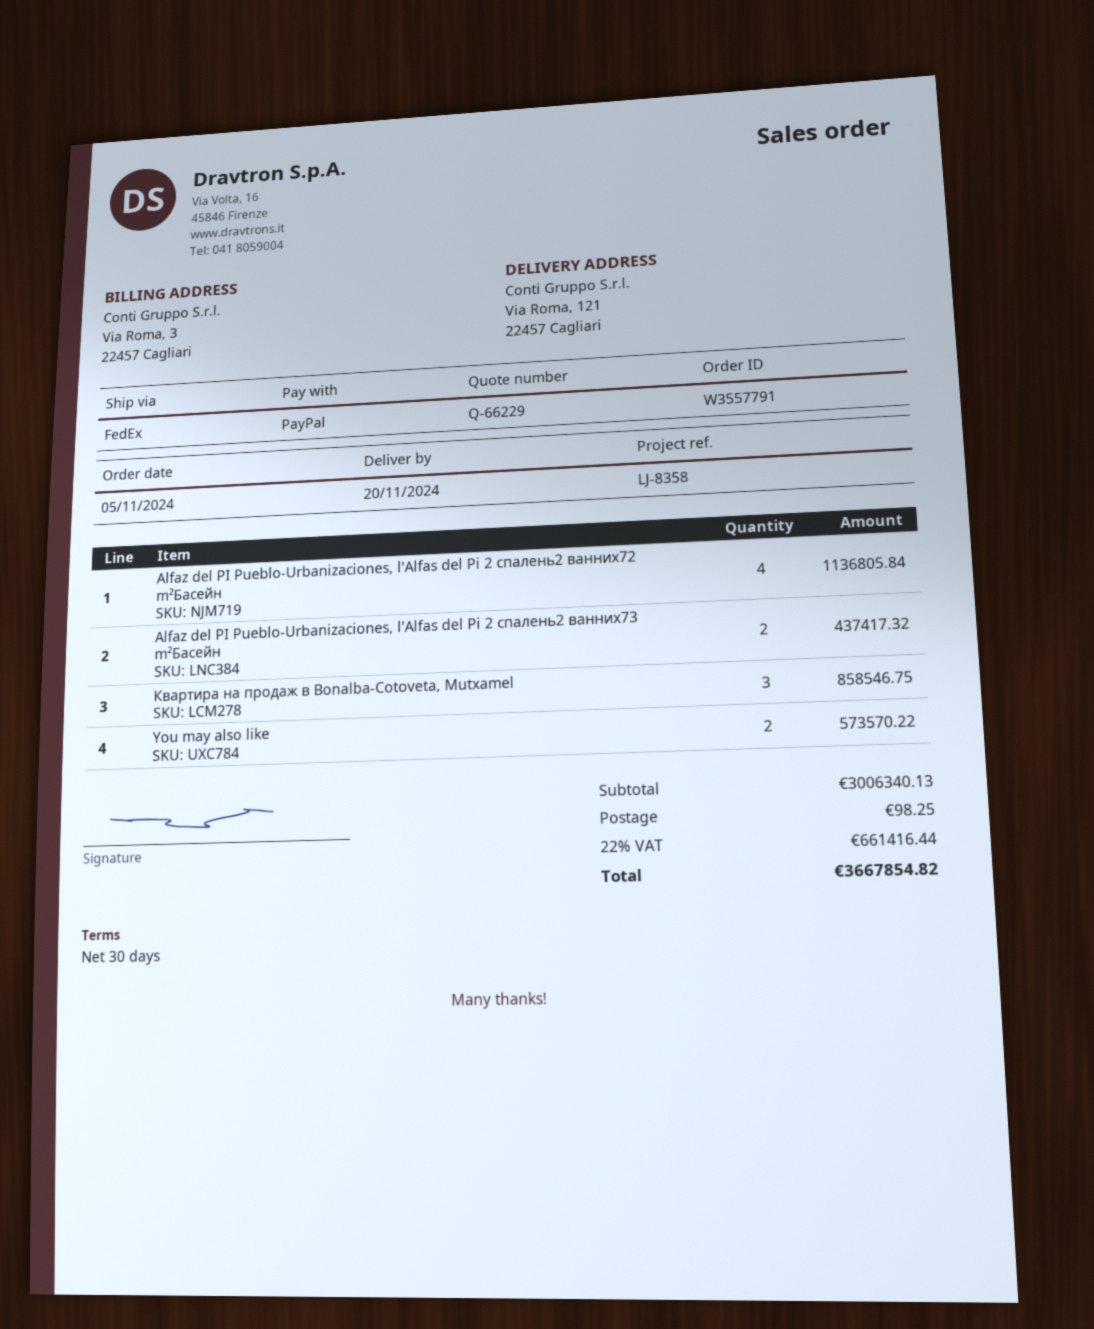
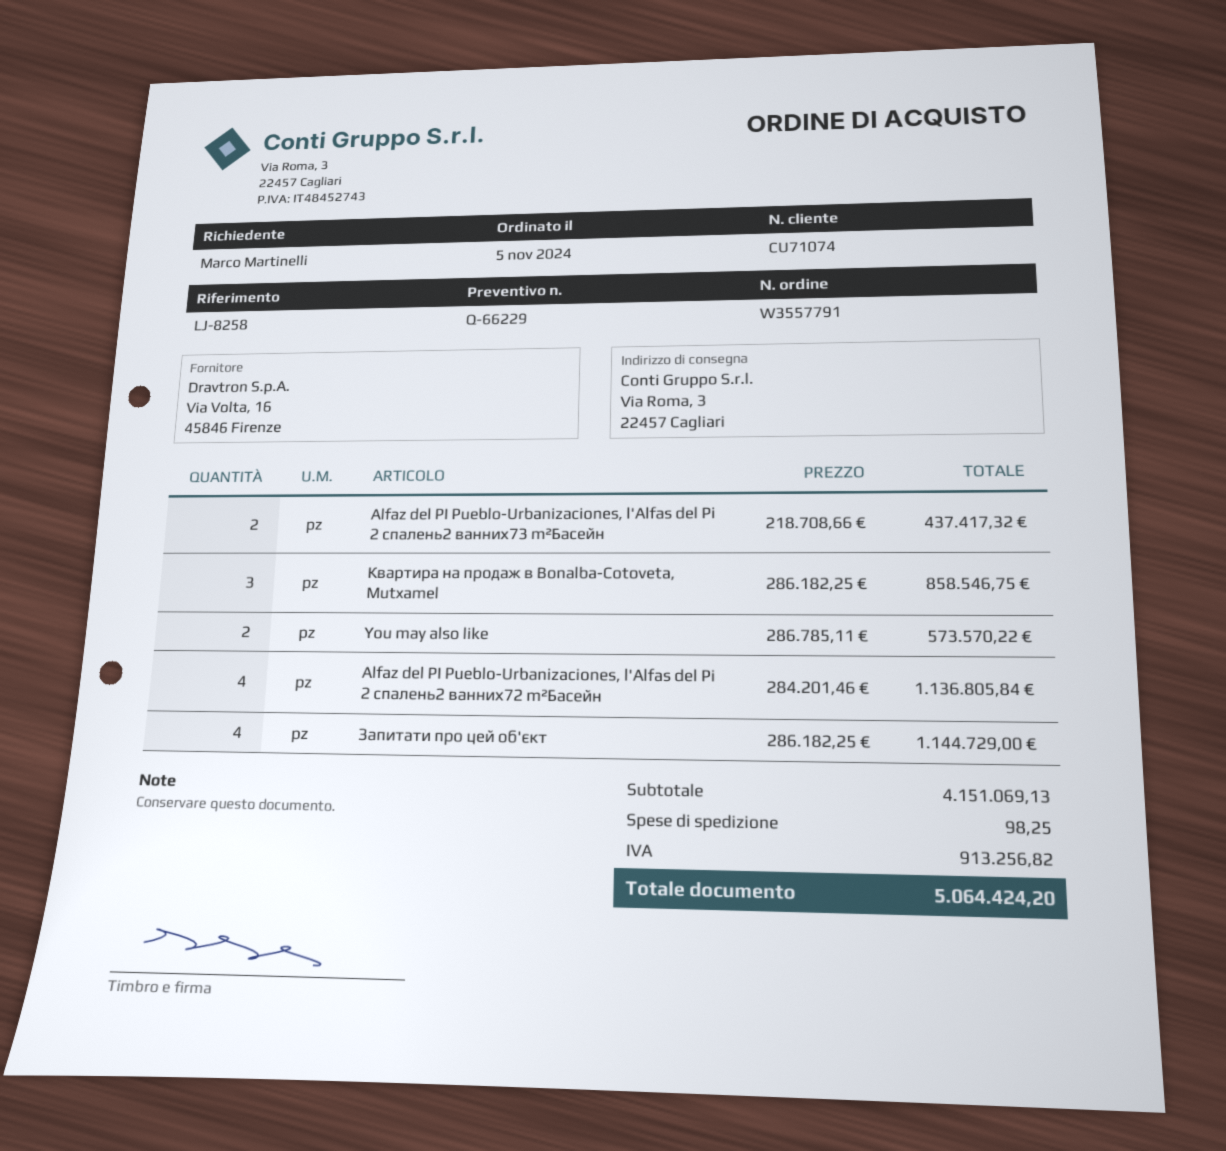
reference: LJ-8358 -> LJ-8258
ship to: Via Roma, 121, 22457 Cagliari -> Via Roma, 3, 22457 Cagliari
Запитати про цей об'єкт: none -> 4 for 1144729.00
subtotal: 3006340.13 -> 4151069.13
tax: 661416.44 -> 913256.82
total: 3667854.82 -> 5064424.20

